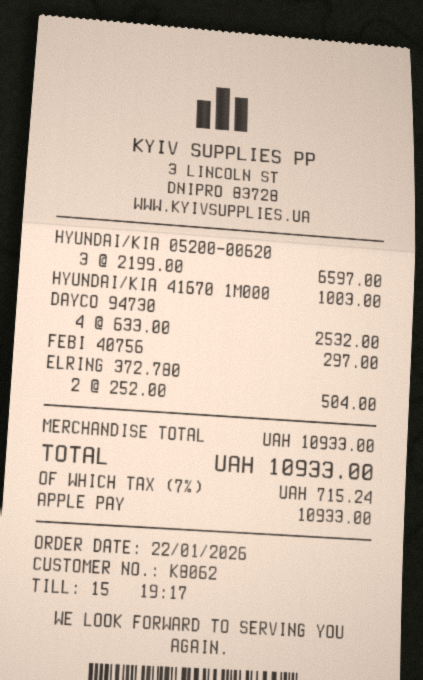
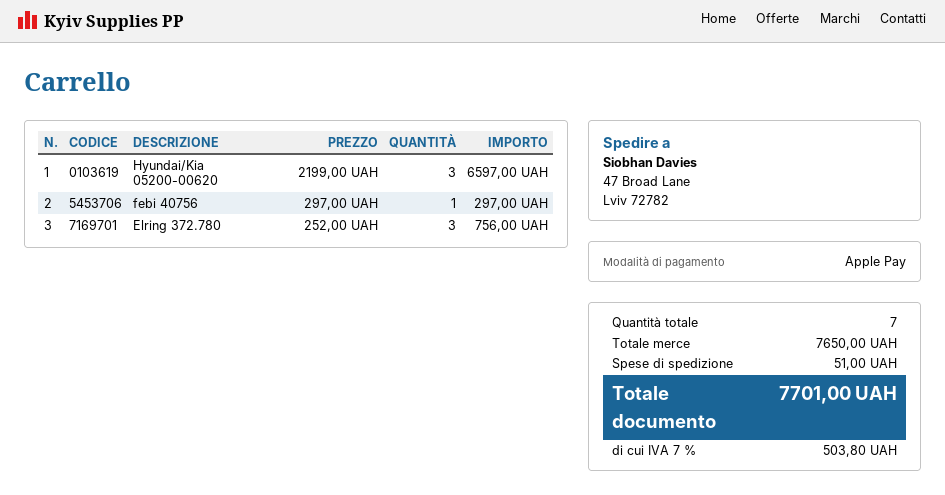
HYUNDAI/KIA 41670 1M000: 1 x 1003.00 = 1003.00 -> none
DAYCO 94730: 4 x 633.00 = 2532.00 -> none
ELRING 372.780: 2 x 252.00 = 504.00 -> 3 x 252.00 = 756.00
subtotal: 10933.00 -> 7650.00
shipping: none -> 51.00
tax: 7% = 715.24 -> 7% = 503.80
total: 10933.00 -> 7701.00

